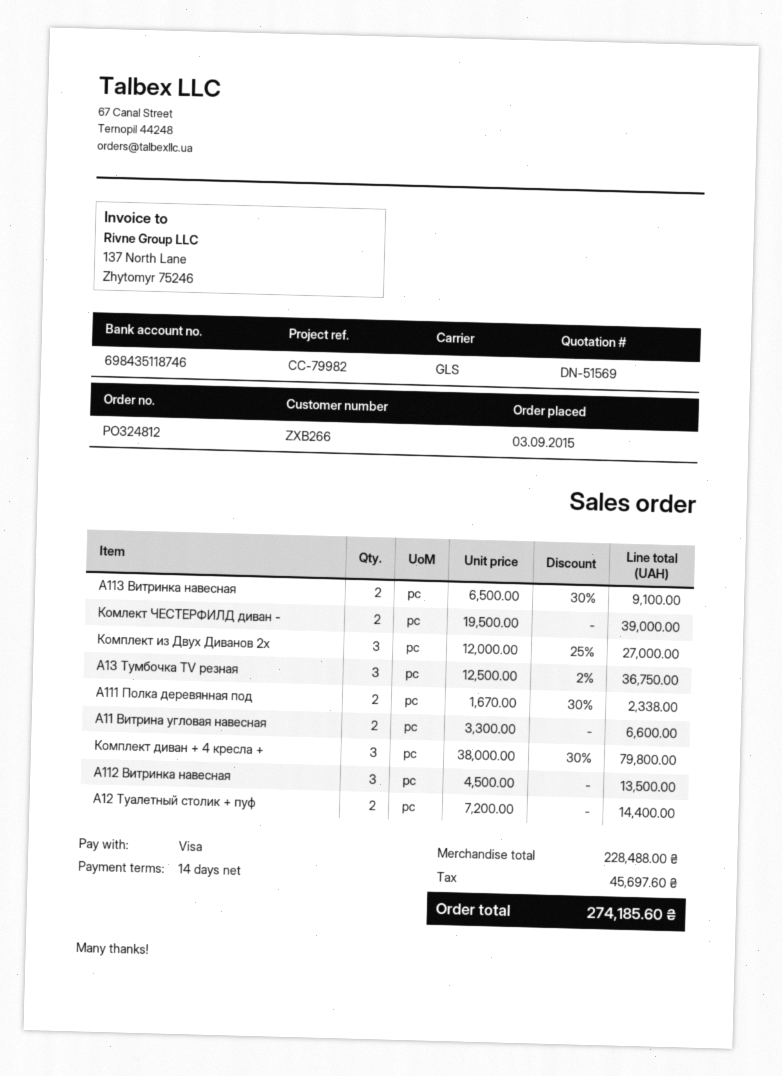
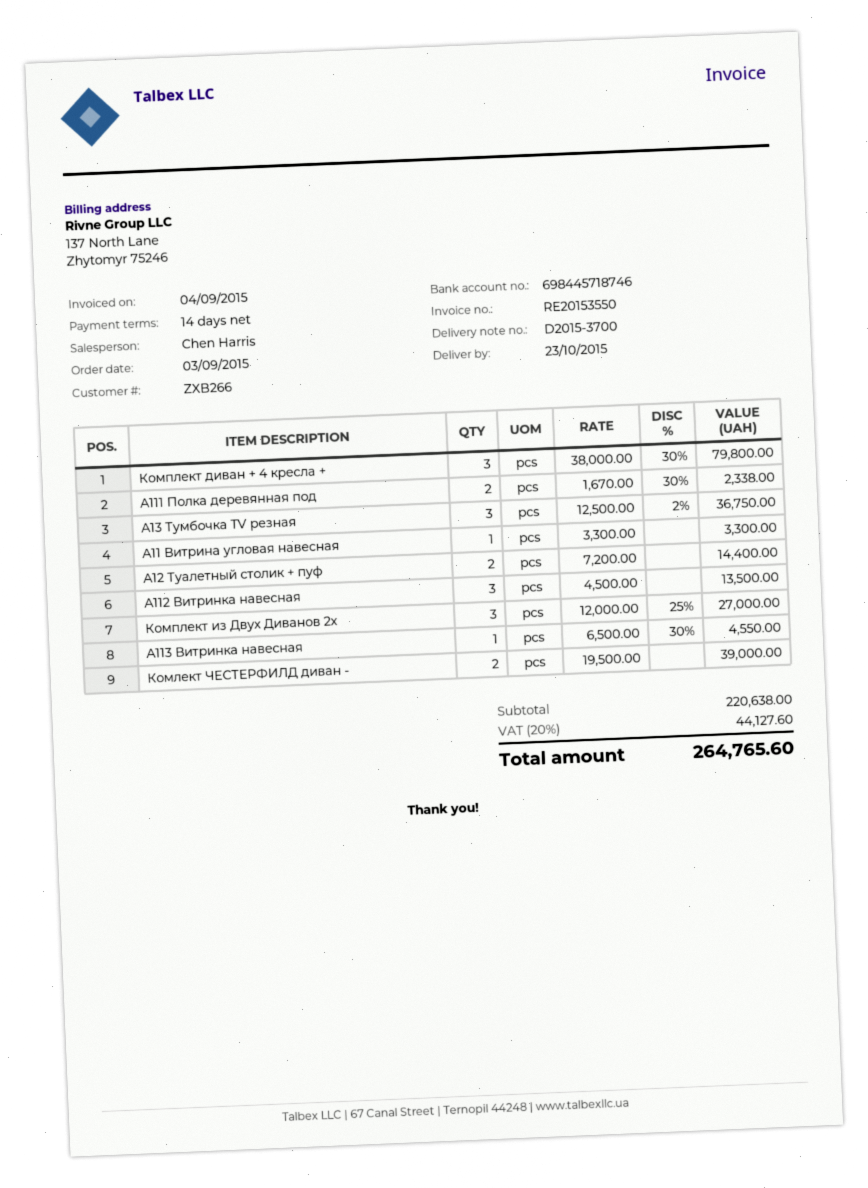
bank account: 698435118746 -> 698445718746
А113 Витринка навесная: 2 x 6500.00 - 30% = 9100.00 -> 1 x 6500.00 - 30% = 4550.00
А11 Витрина угловая навесная: 2 x 3300.00 = 6600.00 -> 1 x 3300.00 = 3300.00
subtotal: 228488.00 -> 220638.00
tax: 45697.60 -> 44127.60
total: 274185.60 -> 264765.60

